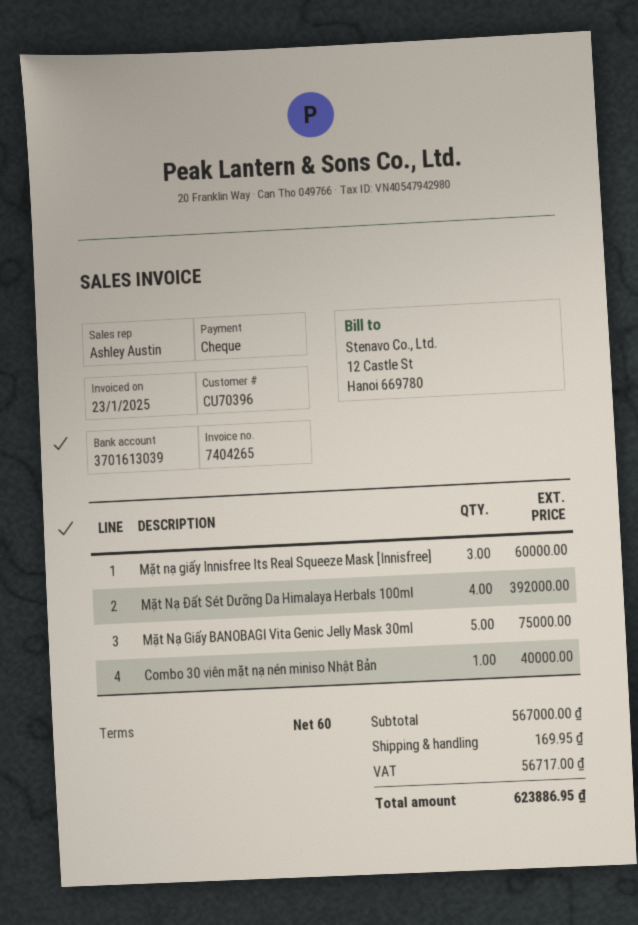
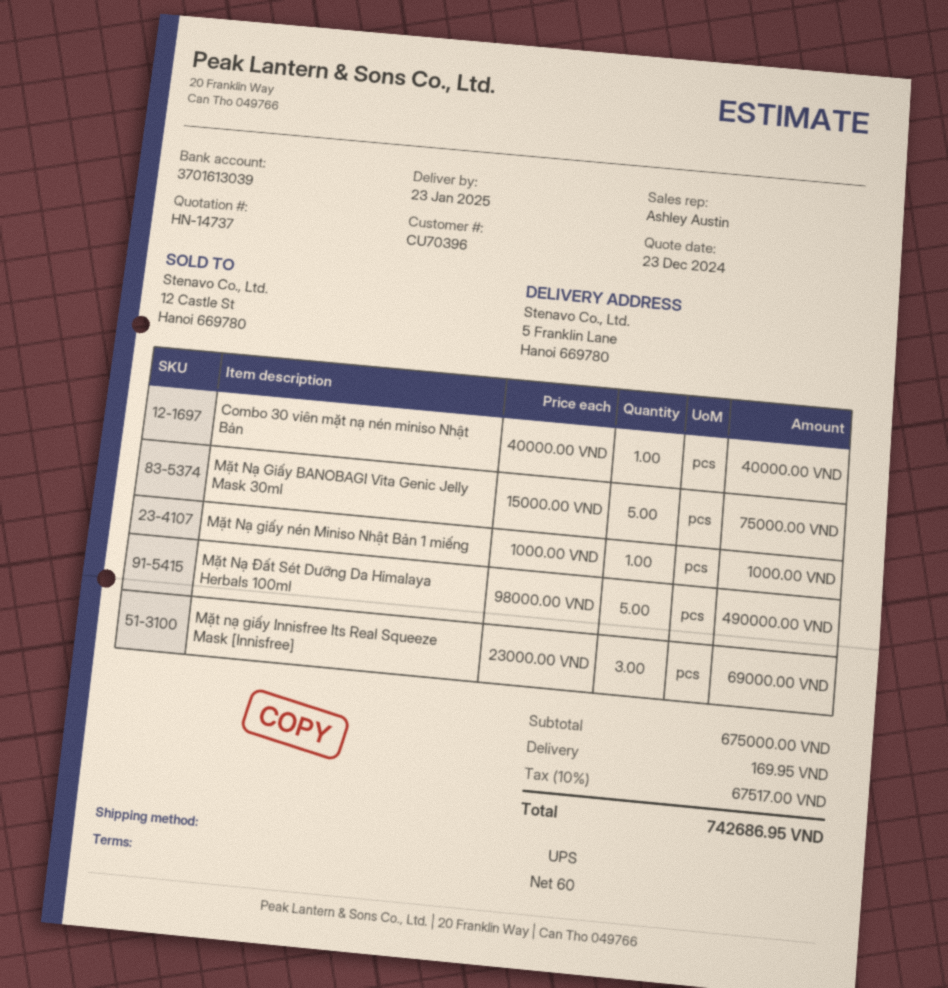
Mặt nạ giấy Innisfree Its Real Squeeze Mask [Innisfree]: 3 for 60000.00 -> 3 for 69000.00
Mặt Nạ Đất Sét Dưỡng Da Himalaya Herbals 100ml: 4 for 392000.00 -> 5 for 490000.00
Mặt Nạ giấy nén Miniso Nhật Bản 1 miếng: none -> 1 for 1000.00
subtotal: 567000.00 -> 675000.00
tax: 56717.00 -> 67517.00
total: 623886.95 -> 742686.95

